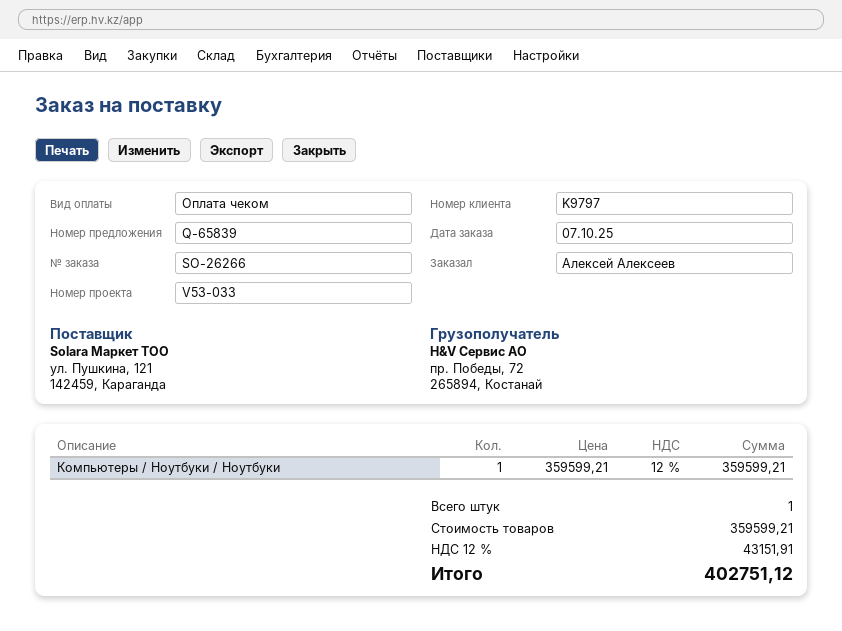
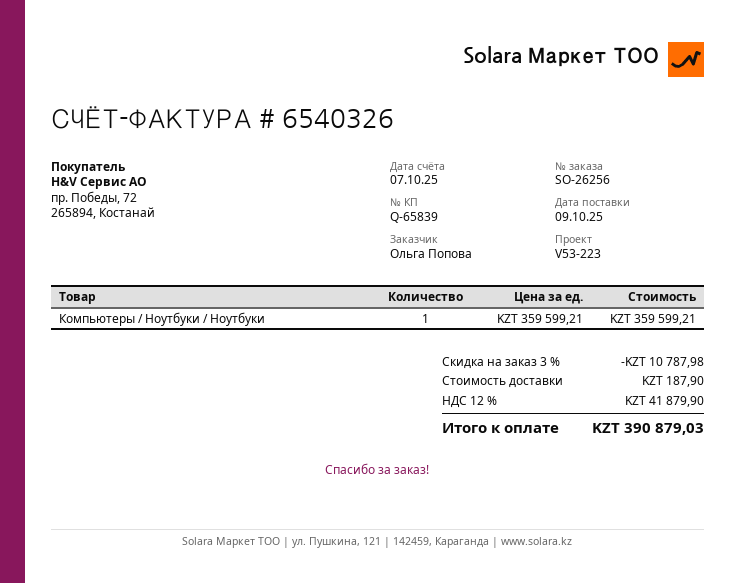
order number: SO-26266 -> SO-26256
reference: V53-033 -> V53-223
ordered by: Алексей Алексеев -> Ольга Попова
discount: none -> 3% = 10787.98
shipping: none -> 187.90
tax: 12% = 43151.91 -> 12% = 41879.90
total: 402751.12 -> 390879.03

